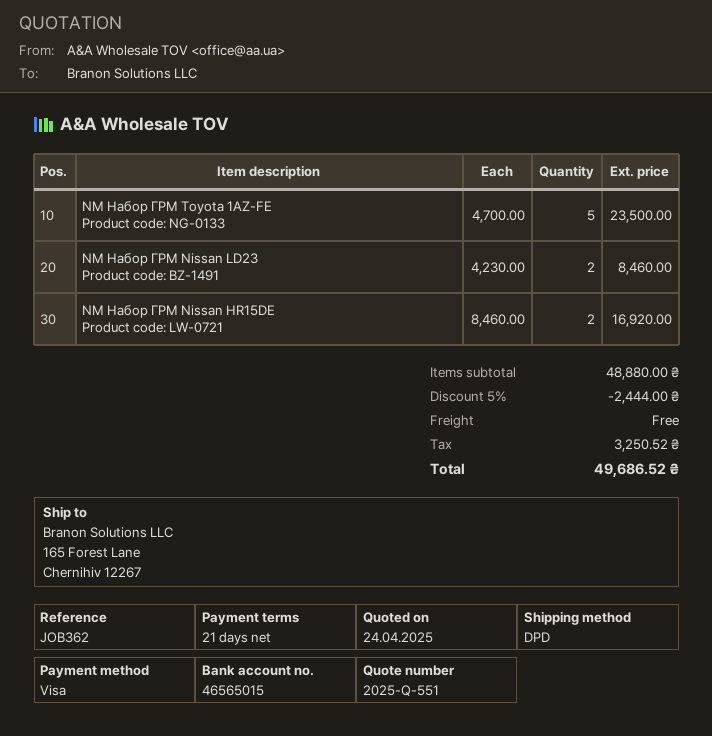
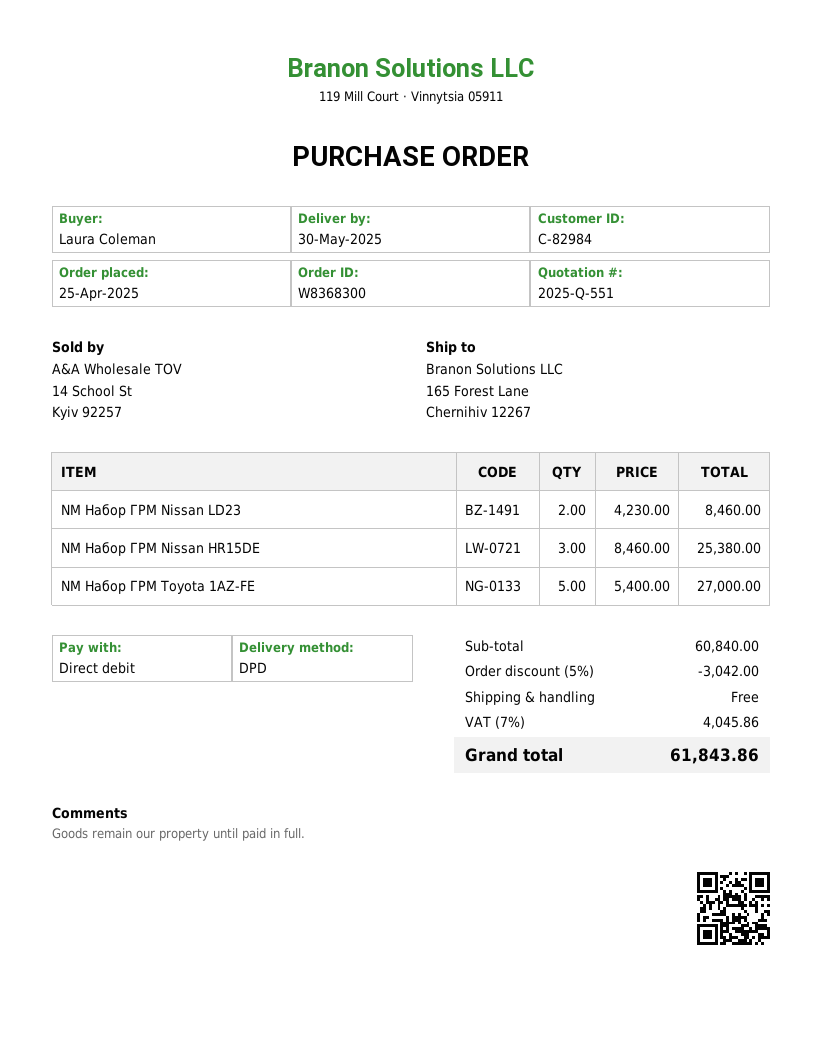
payment method: Visa -> direct debit
NM Набор ГРМ Toyota 1AZ-FE: 5 x 4700.00 = 23500.00 -> 5 x 5400.00 = 27000.00
NM Набор ГРМ Nissan HR15DE: 2 x 8460.00 = 16920.00 -> 3 x 8460.00 = 25380.00
subtotal: 48880.00 -> 60840.00
discount: 5% = 2444.00 -> 5% = 3042.00
tax: 3250.52 -> 4045.86
total: 49686.52 -> 61843.86

